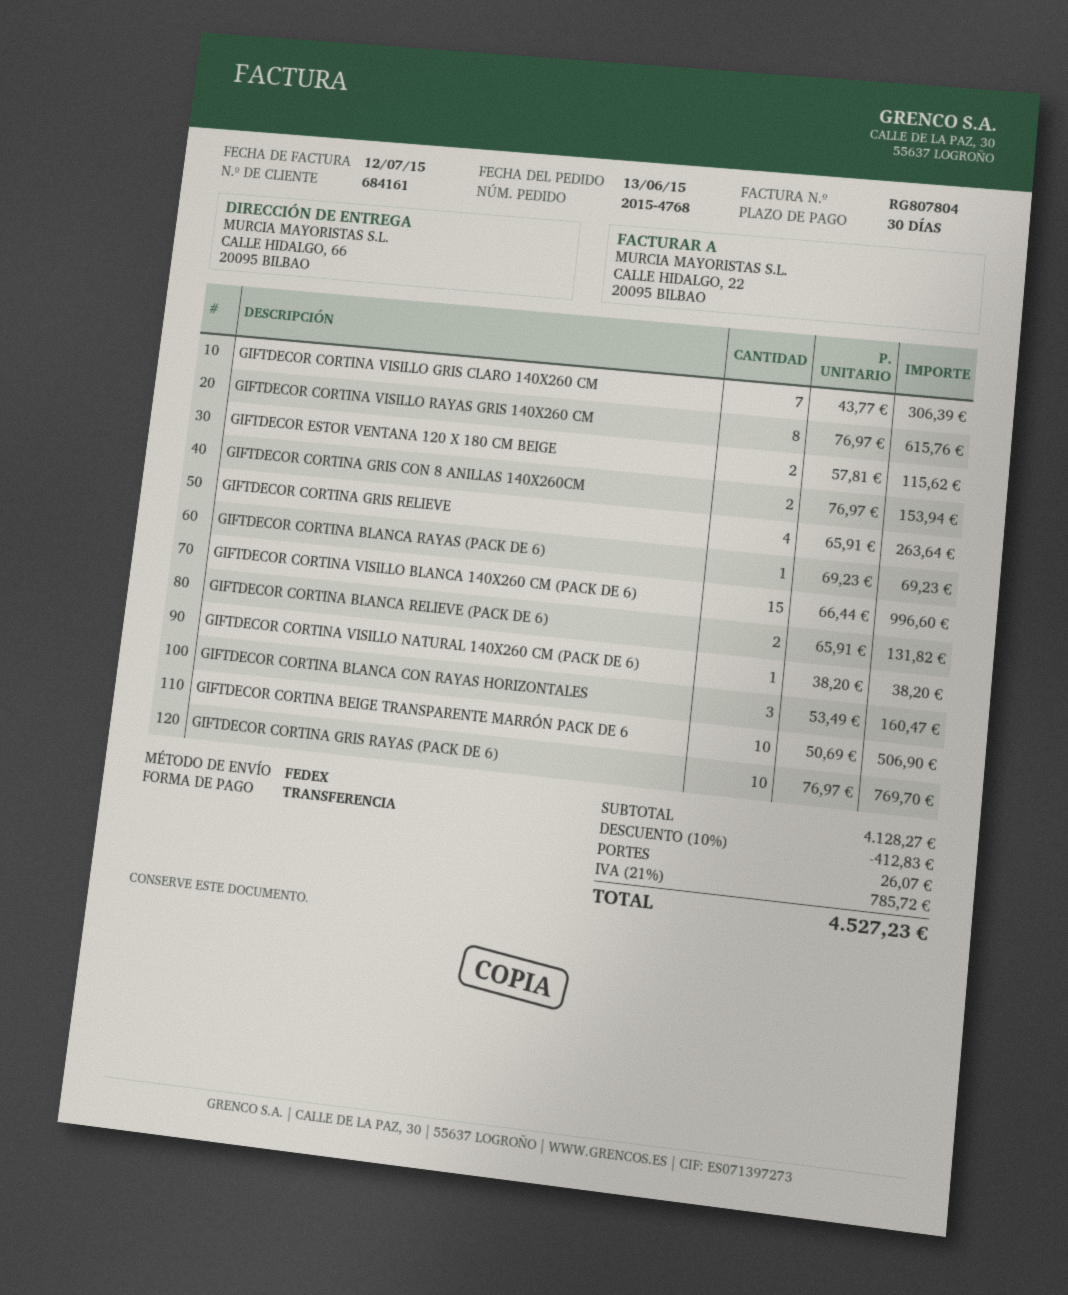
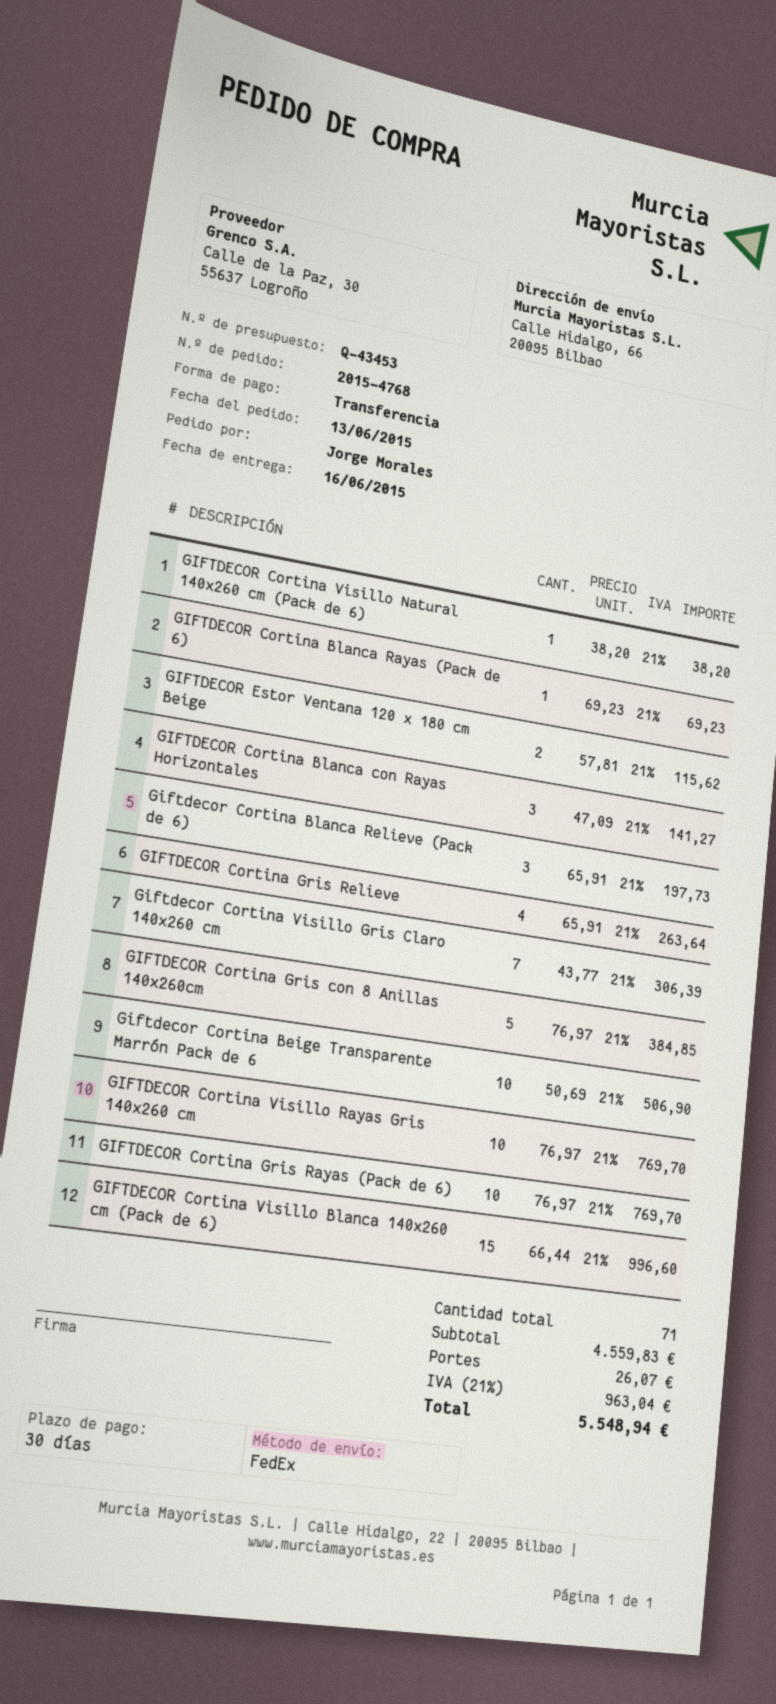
GIFTDECOR CORTINA VISILLO RAYAS GRIS 140X260 CM: 8 x 76.97 = 615.76 -> 10 x 76.97 = 769.70
GIFTDECOR CORTINA GRIS CON 8 ANILLAS 140X260CM: 2 x 76.97 = 153.94 -> 5 x 76.97 = 384.85
GIFTDECOR CORTINA BLANCA RELIEVE (PACK DE 6): 2 x 65.91 = 131.82 -> 3 x 65.91 = 197.73
GIFTDECOR CORTINA BLANCA CON RAYAS HORIZONTALES: 3 x 53.49 = 160.47 -> 3 x 47.09 = 141.27
subtotal: 4128.27 -> 4559.83
discount: 10% = 412.83 -> none
tax: 21% = 785.72 -> 21% = 963.04
total: 4527.23 -> 5548.94

